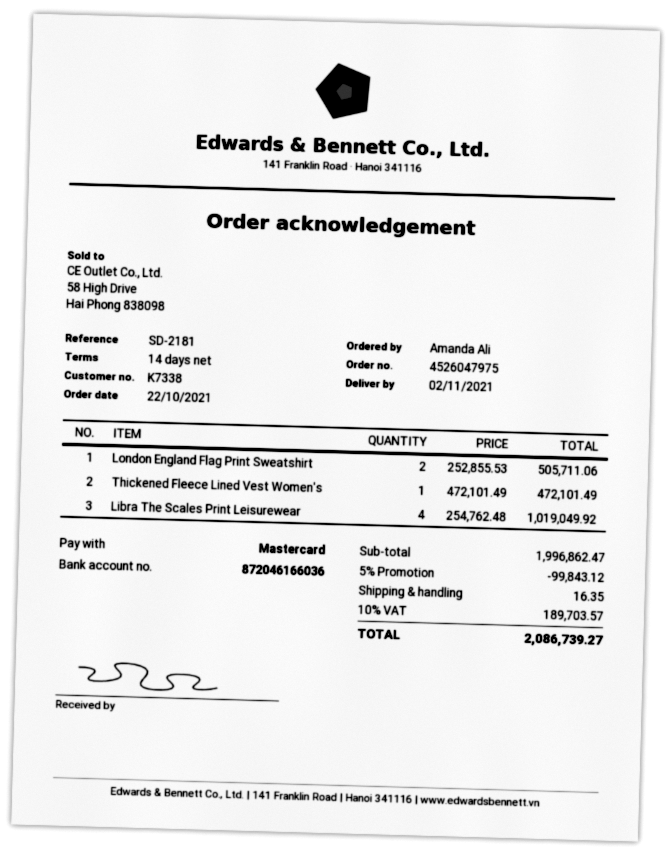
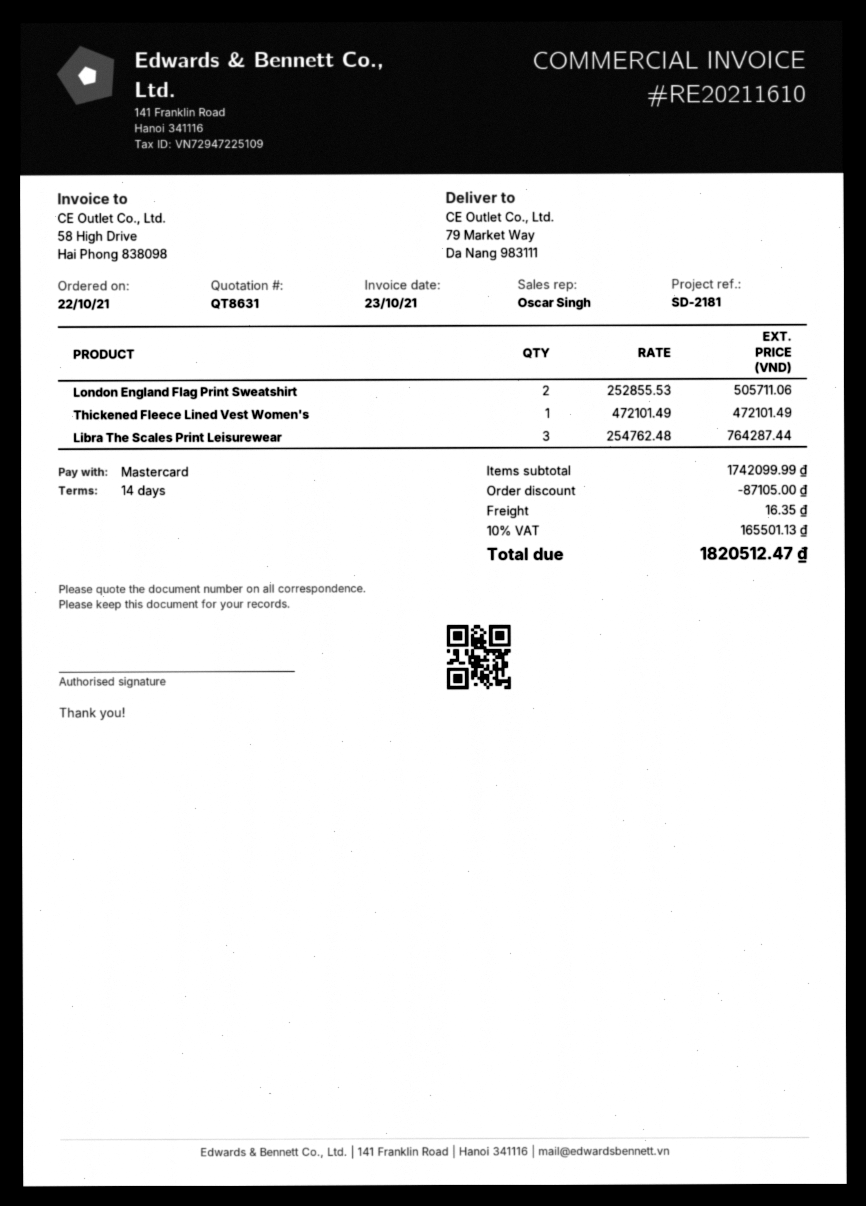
Libra The Scales Print Leisurewear: 4 x 254762.48 = 1019049.92 -> 3 x 254762.48 = 764287.44
subtotal: 1996862.47 -> 1742099.99
discount: 99843.12 -> 87105.00
tax: 10% = 189703.57 -> 10% = 165501.13
total: 2086739.27 -> 1820512.47

